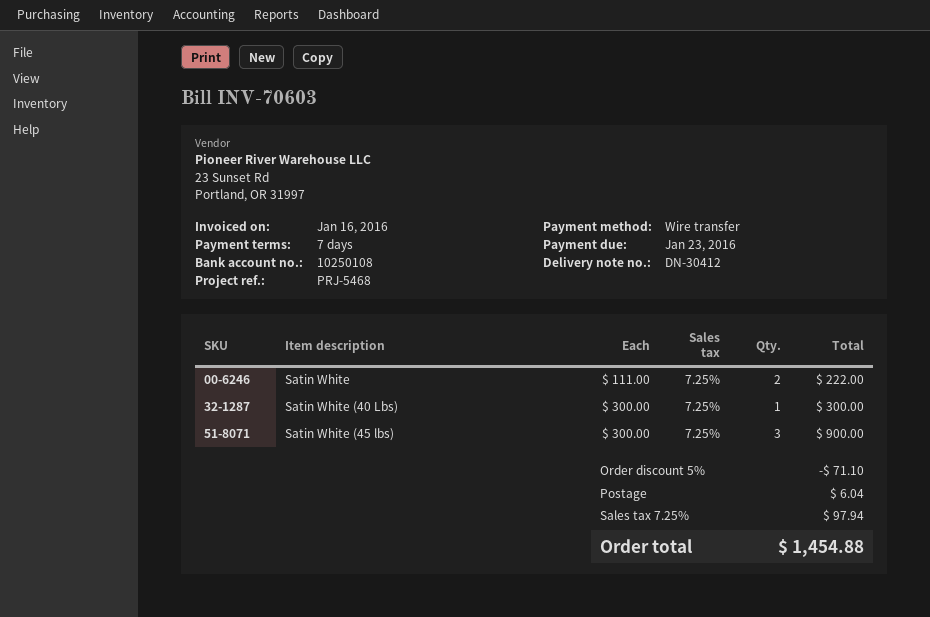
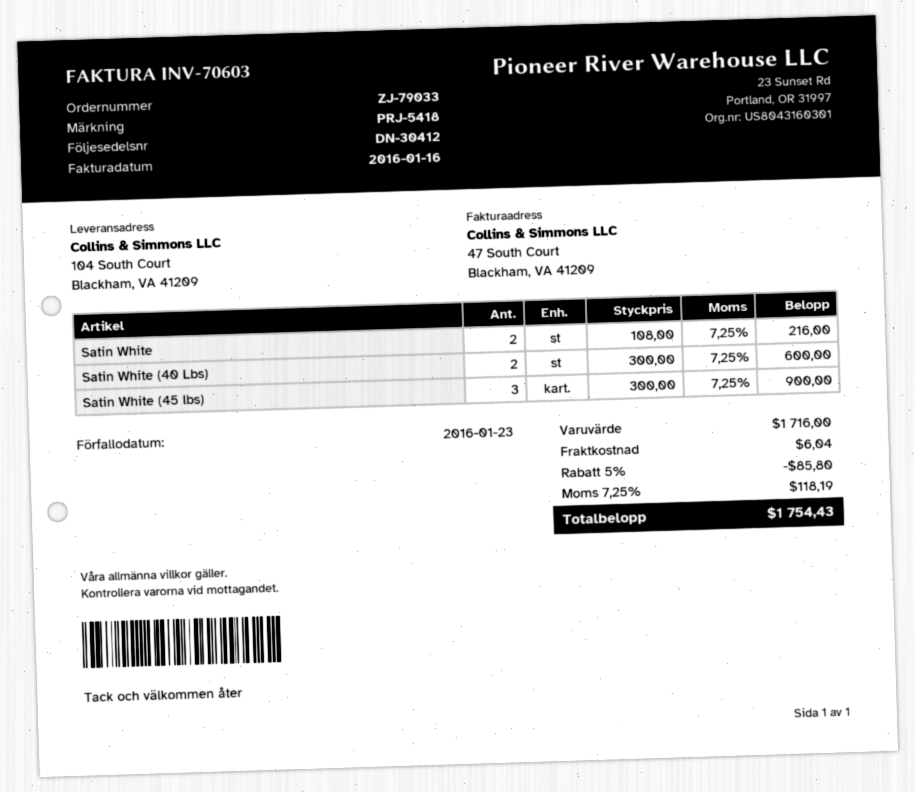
reference: PRJ-5468 -> PRJ-5418
Satin White: 2 x 111.00 = 222.00 -> 2 x 108.00 = 216.00
Satin White (40 Lbs): 1 x 300.00 = 300.00 -> 2 x 300.00 = 600.00
discount: 5% = 71.10 -> 5% = 85.80
tax: 7.25% = 97.94 -> 7.25% = 118.19
total: 1454.88 -> 1754.43

